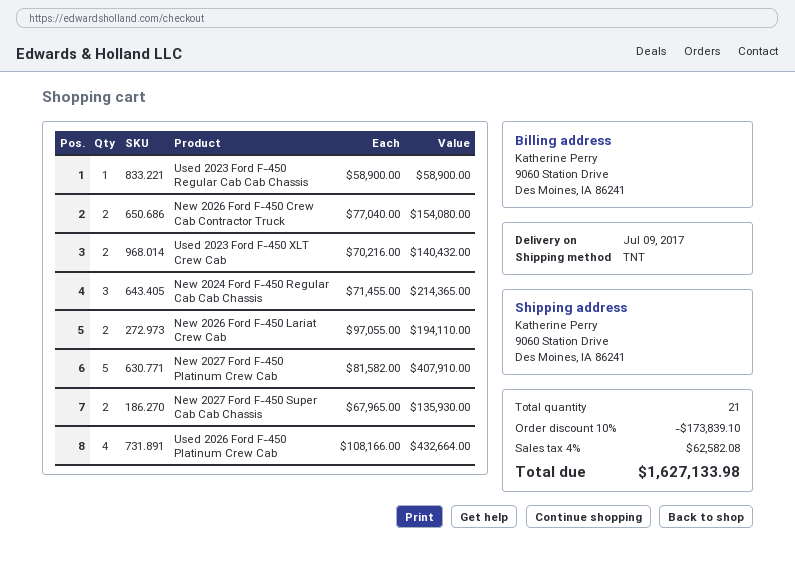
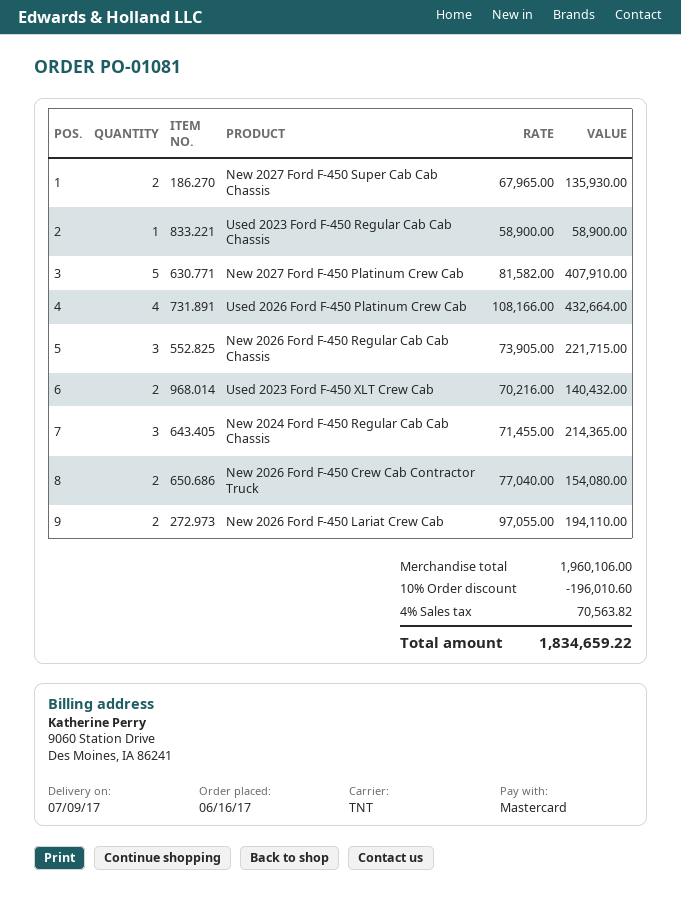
New 2026 Ford F-450 Regular Cab Cab Chassis: none -> 3 x 73905.00 = 221715.00
discount: 10% = 173839.10 -> 10% = 196010.60
tax: 4% = 62582.08 -> 4% = 70563.82
total: 1627133.98 -> 1834659.22

